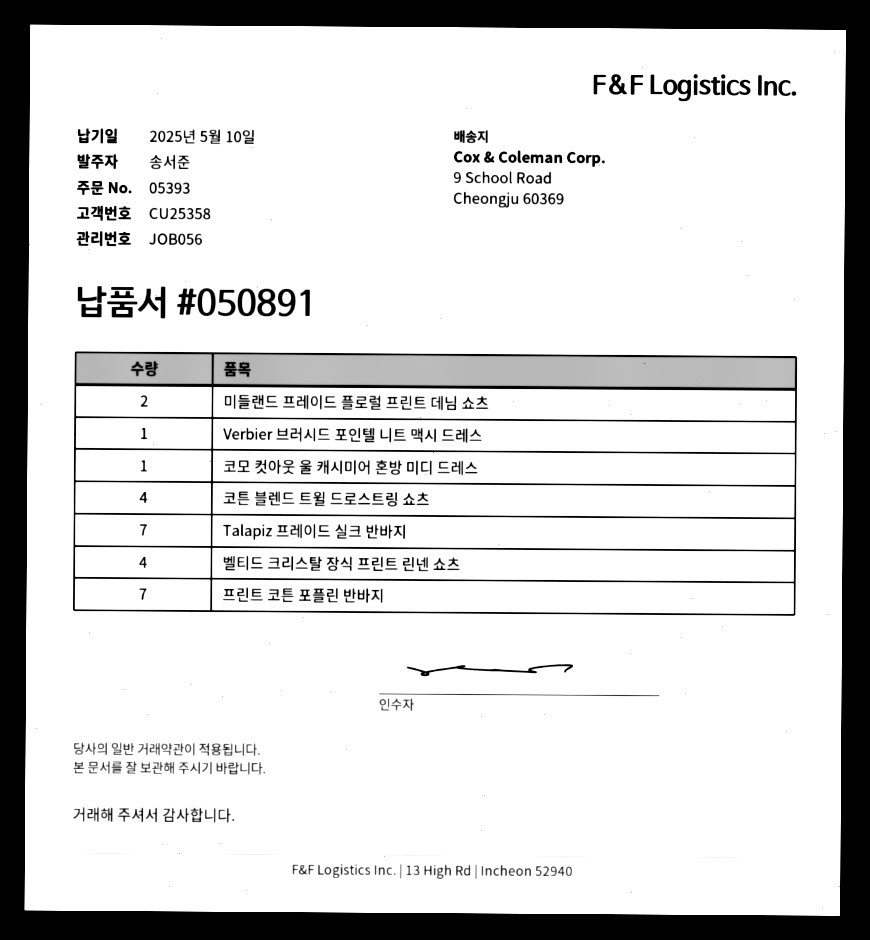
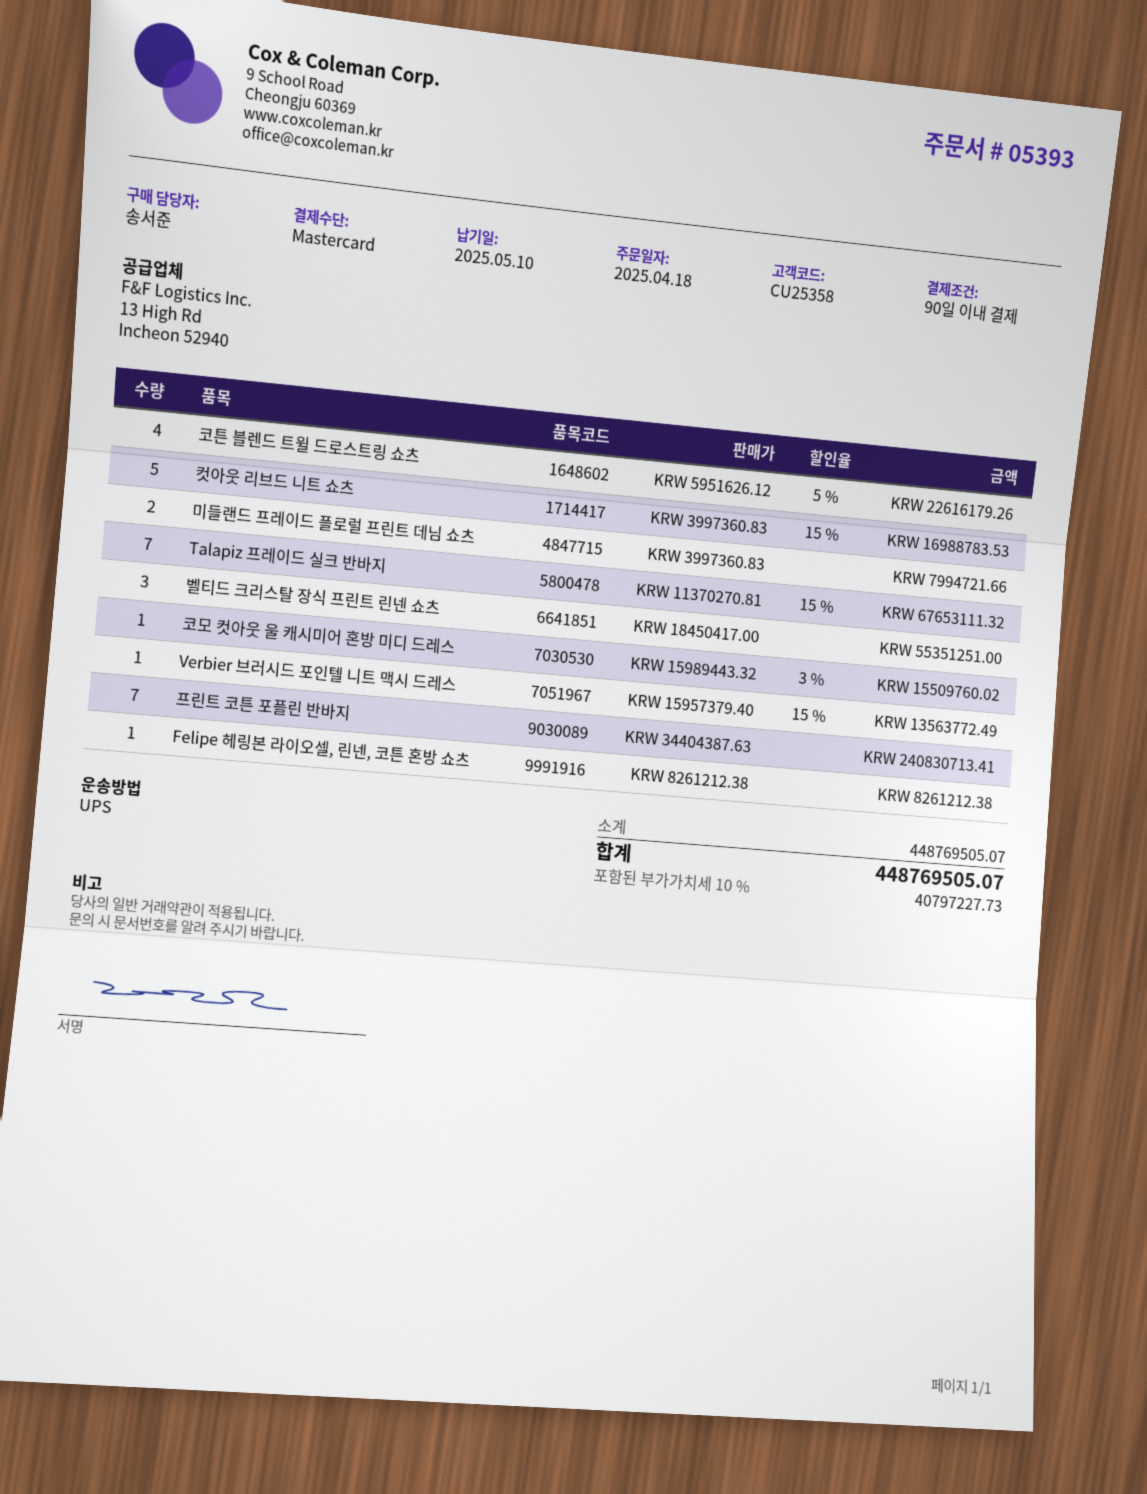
벨티드 크리스탈 장식 프린트 린넨 쇼츠: 4 -> 3
컷아웃 리브드 니트 쇼츠: none -> 5
Felipe 헤링본 라이오셀, 린넨, 코튼 혼방 쇼츠: none -> 1

